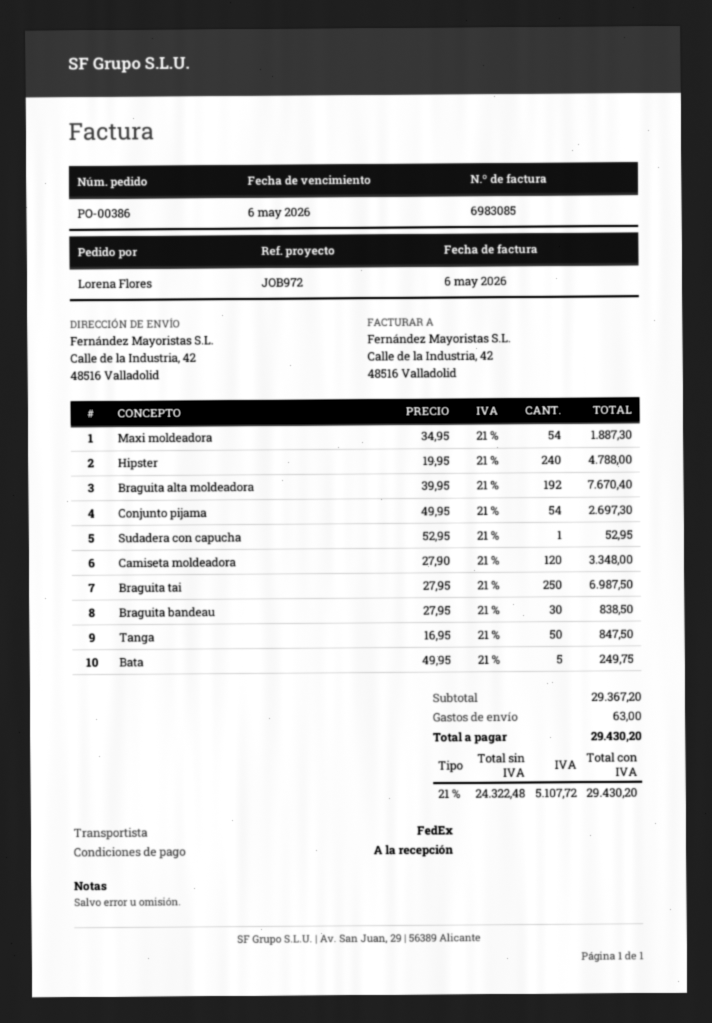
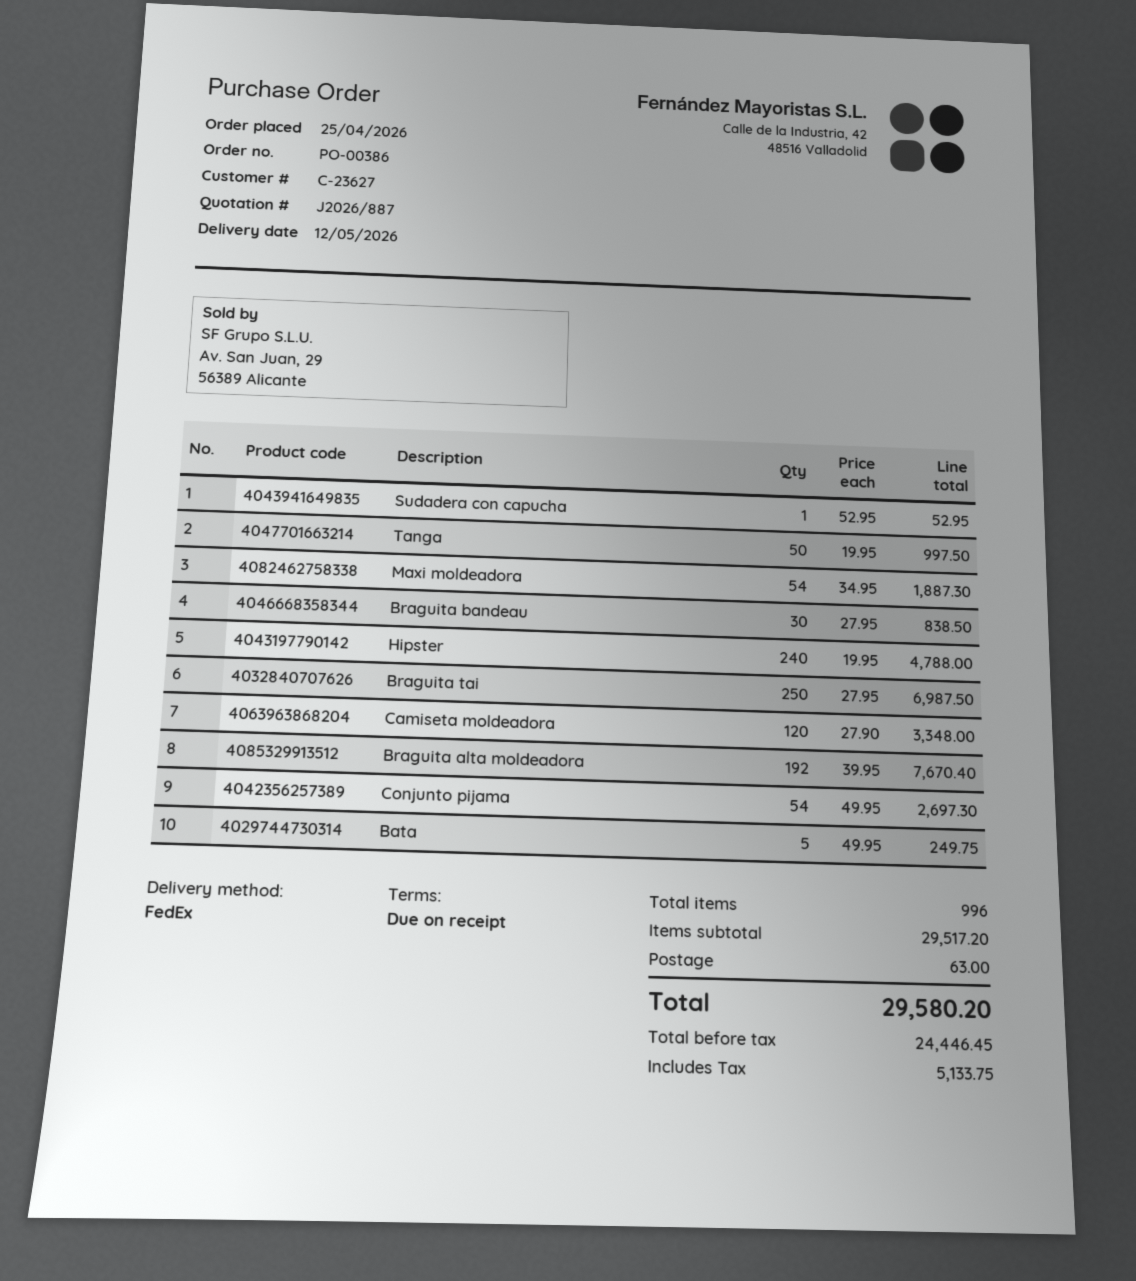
Tanga: 50 x 16.95 = 847.50 -> 50 x 19.95 = 997.50
subtotal: 29367.20 -> 29517.20
net: 24322.48 -> 24446.45
tax: 5107.72 -> 5133.75
total: 29430.20 -> 29580.20

